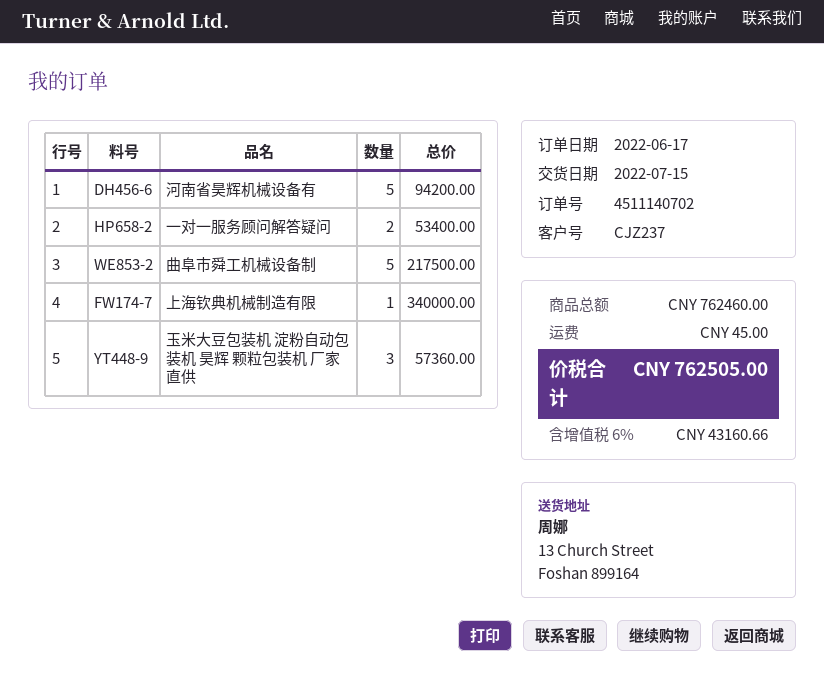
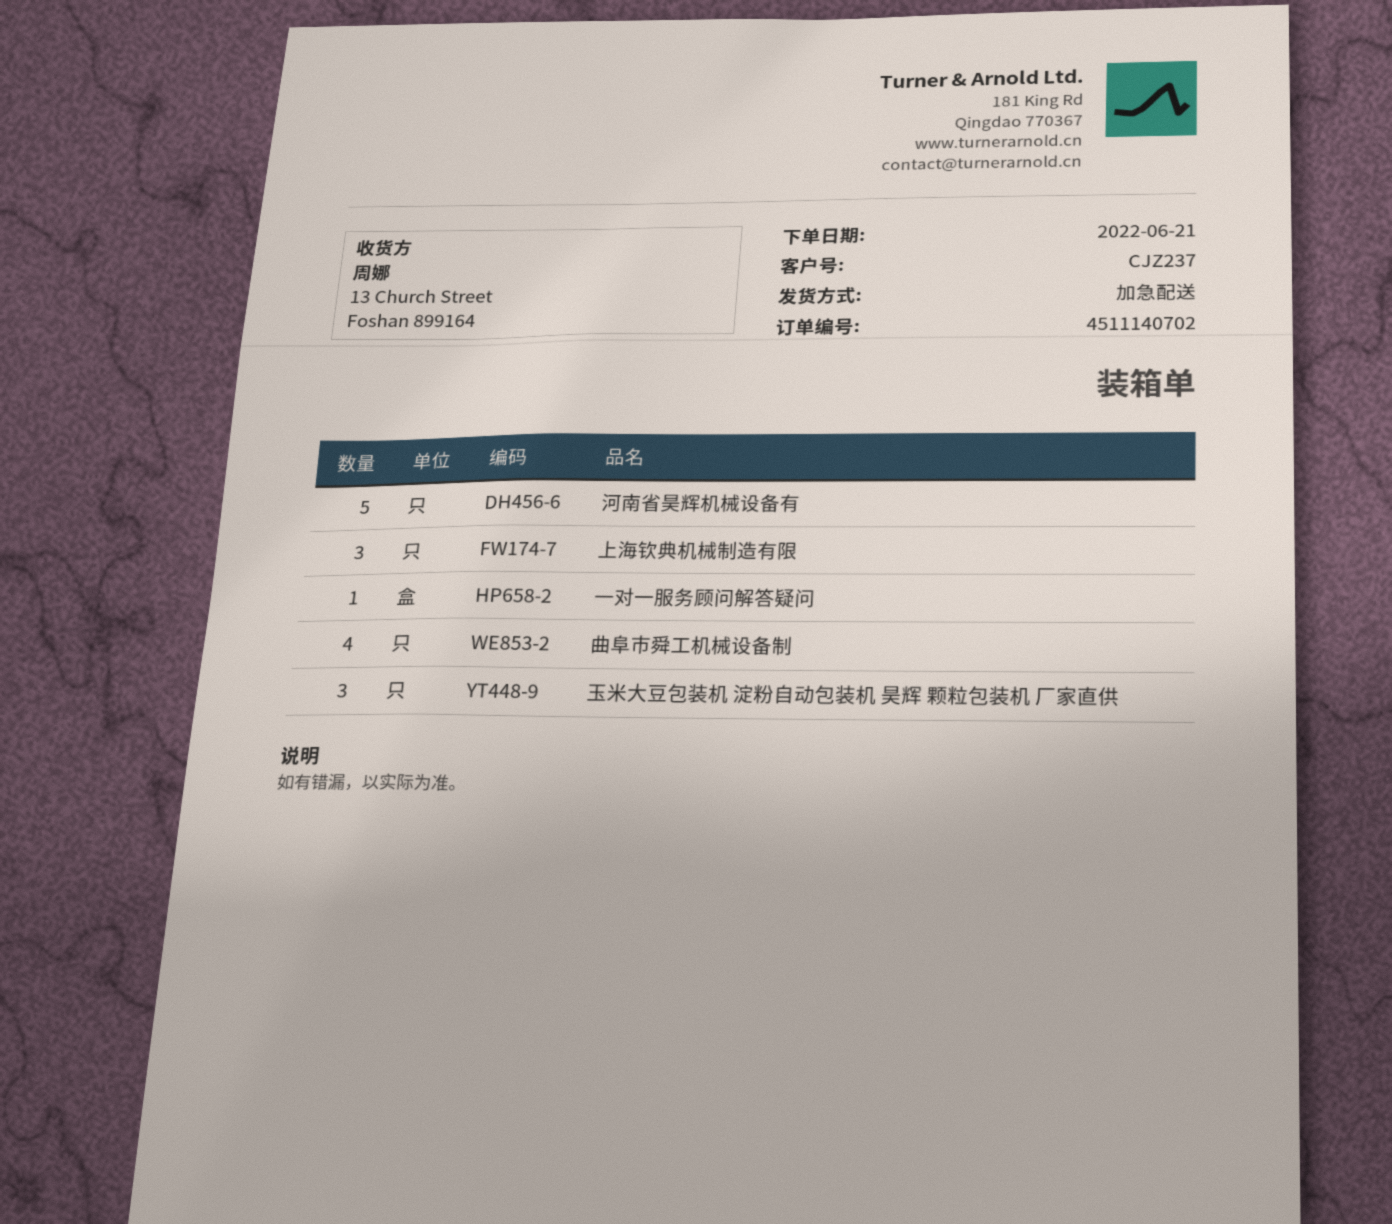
order date: 2022-06-17 -> 2022-06-21
一对一服务顾问解答疑问: 2 -> 1
曲阜市舜工机械设备制: 5 -> 4
上海钦典机械制造有限: 1 -> 3

